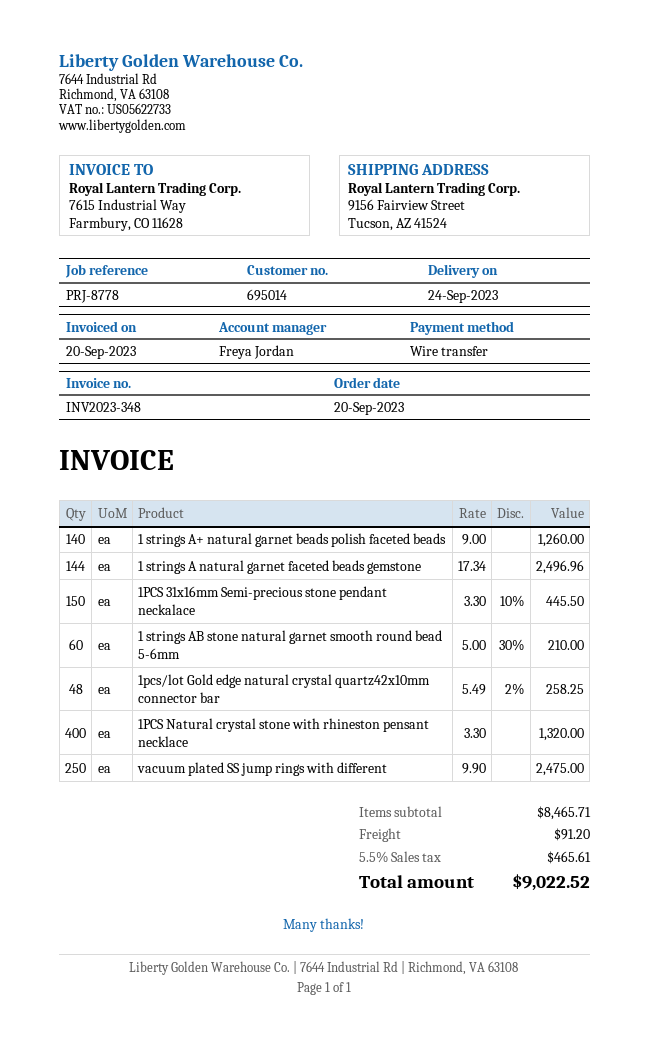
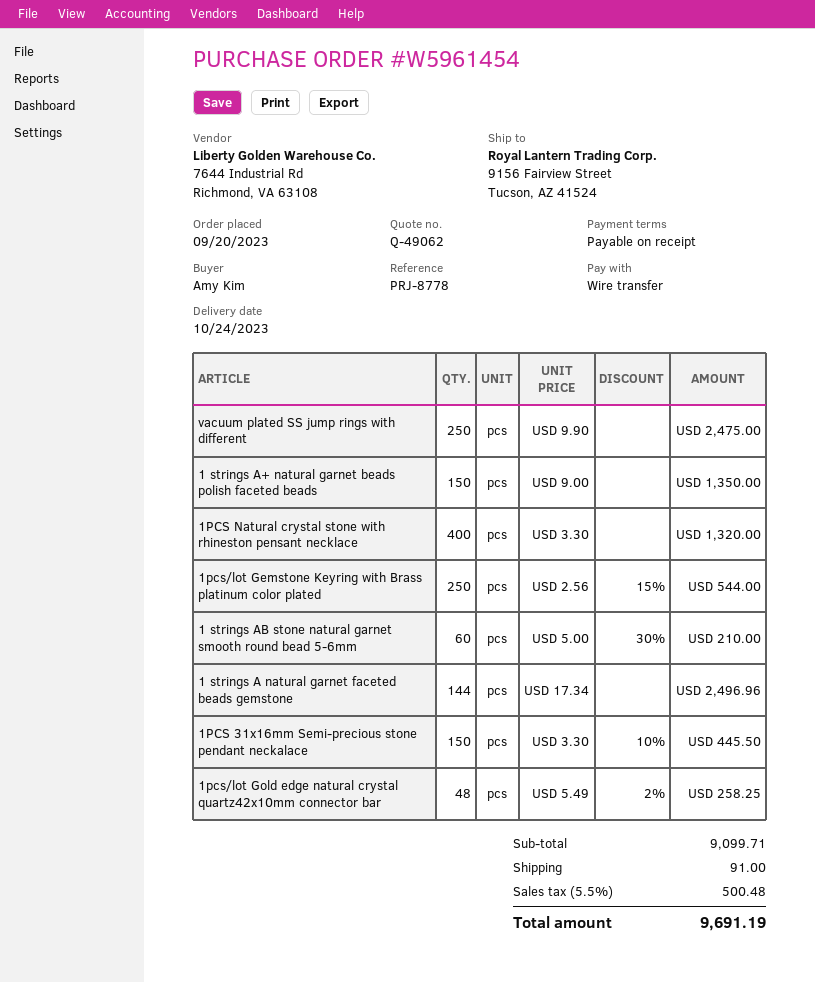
delivery date: 2023-09-24 -> 2023-10-24
1 strings A+ natural garnet beads polish faceted beads: 140 x 9.00 = 1260.00 -> 150 x 9.00 = 1350.00
1pcs/lot Gemstone Keyring with Brass platinum color plated: none -> 250 x 2.56 - 15% = 544.00
subtotal: 8465.71 -> 9099.71
shipping: 91.20 -> 91.00
tax: 5.5% = 465.61 -> 5.5% = 500.48
total: 9022.52 -> 9691.19

